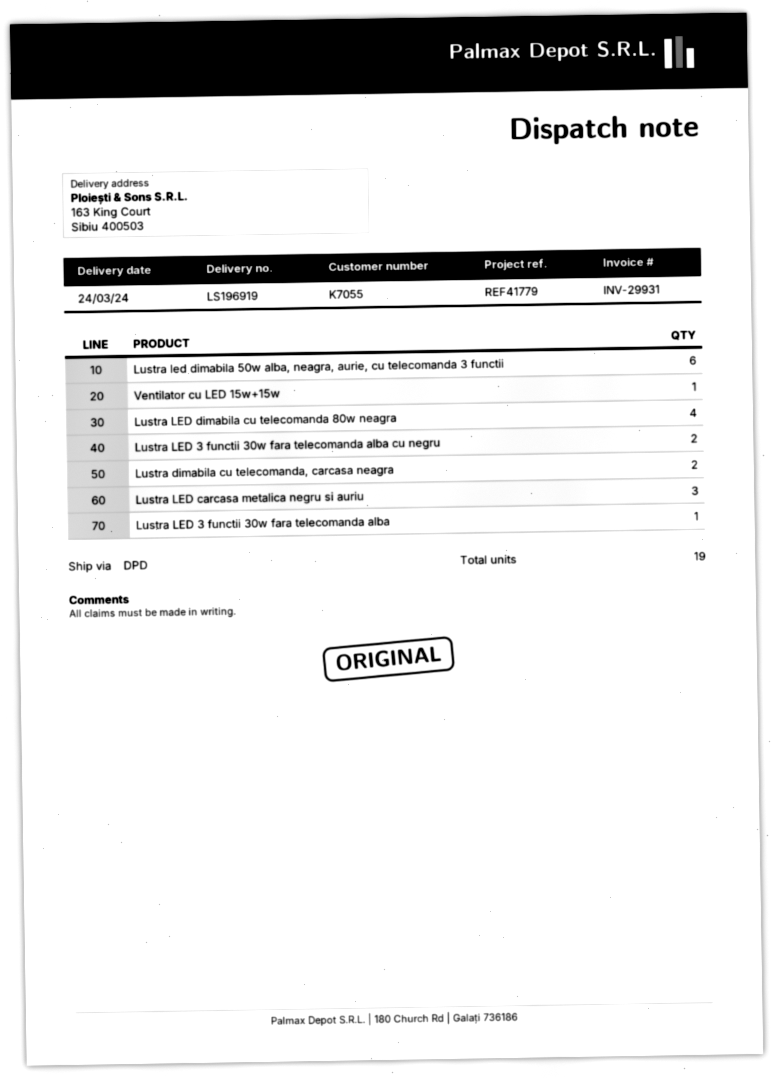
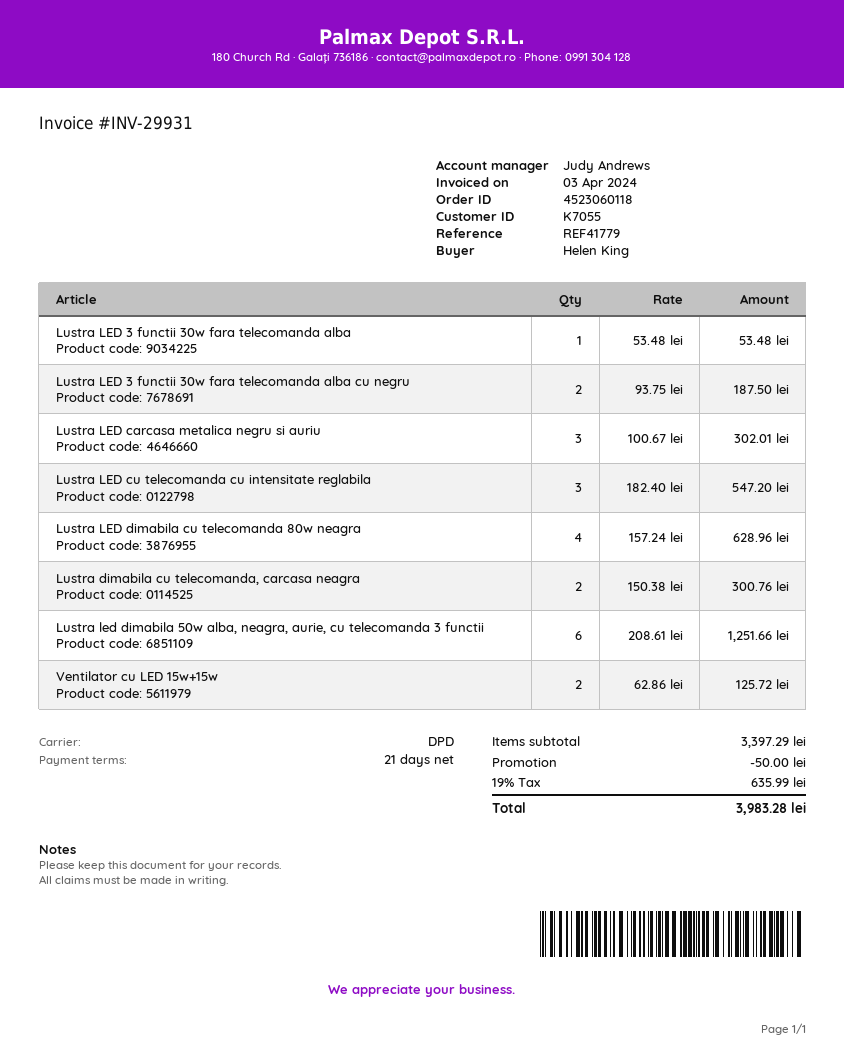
Ventilator cu LED 15w+15w: 1 -> 2
Lustra LED cu telecomanda cu intensitate reglabila: none -> 3

